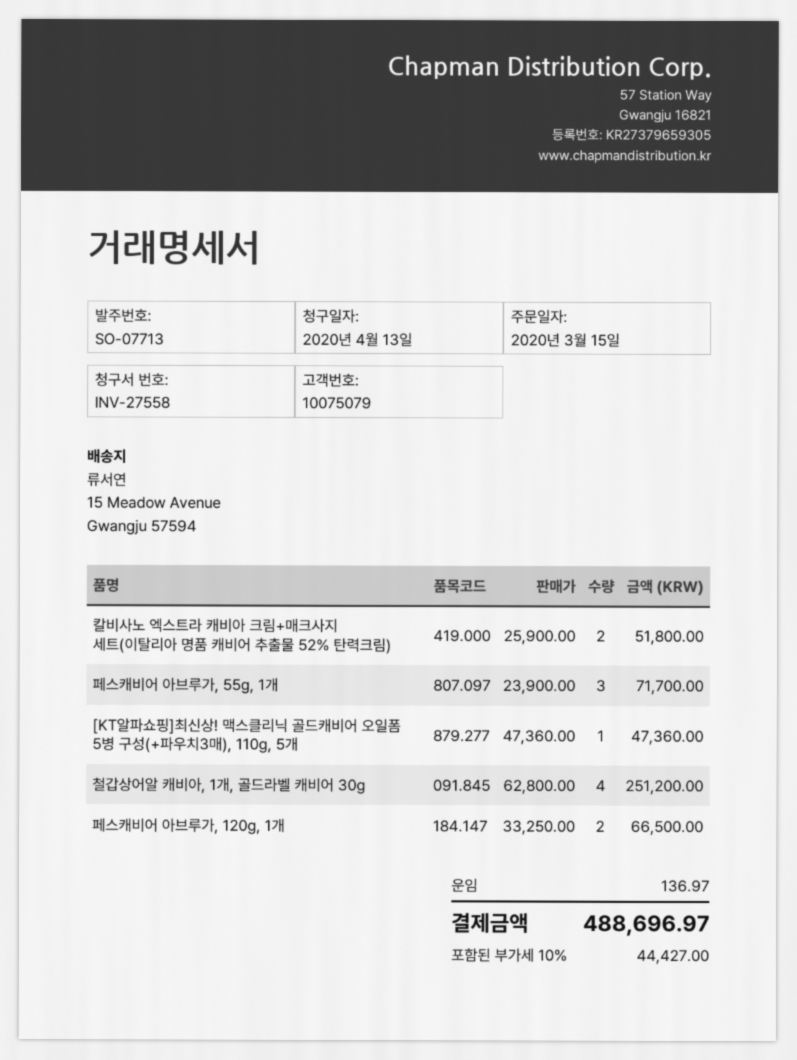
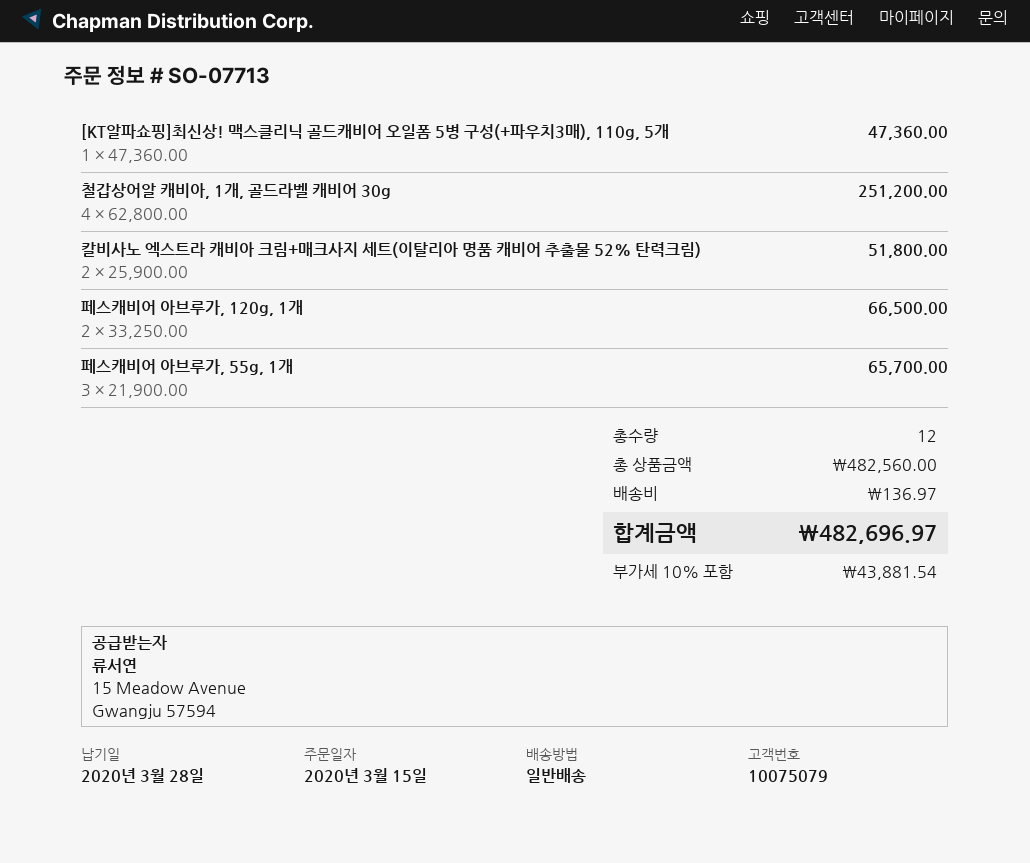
페스캐비어 아브루가, 55g, 1개: 3 x 23900.00 = 71700.00 -> 3 x 21900.00 = 65700.00
tax: 10% = 44427.00 -> 10% = 43881.54
total: 488696.97 -> 482696.97

